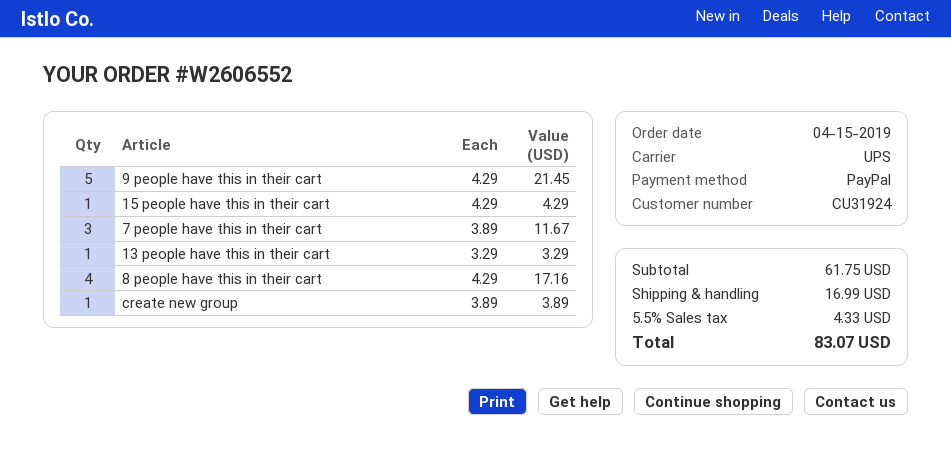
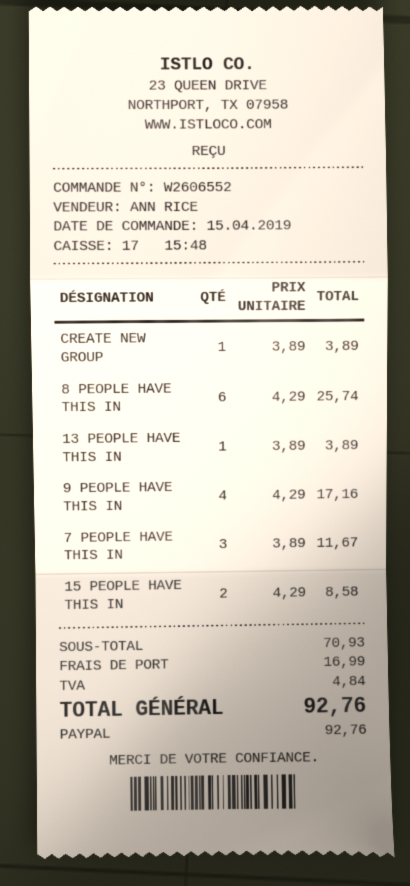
9 people have this in their cart: 5 x 4.29 = 21.45 -> 4 x 4.29 = 17.16
15 people have this in their cart: 1 x 4.29 = 4.29 -> 2 x 4.29 = 8.58
13 people have this in their cart: 1 x 3.29 = 3.29 -> 1 x 3.89 = 3.89
8 people have this in their cart: 4 x 4.29 = 17.16 -> 6 x 4.29 = 25.74
subtotal: 61.75 -> 70.93
tax: 4.33 -> 4.84
total: 83.07 -> 92.76

